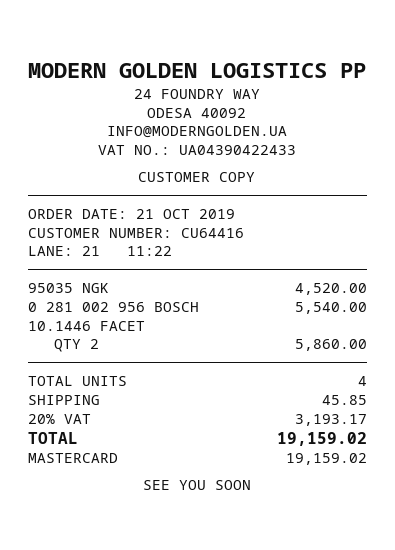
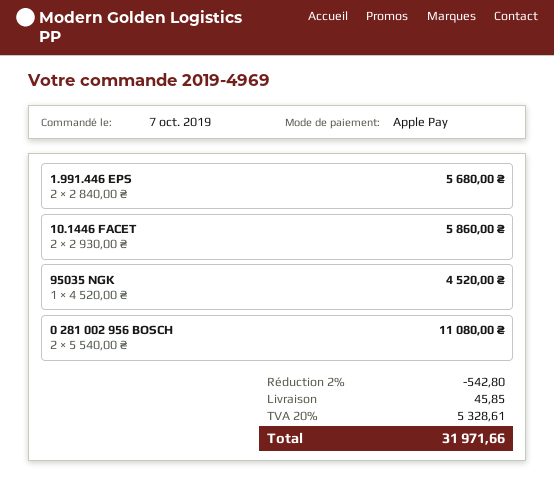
order date: 2019-10-21 -> 2019-10-07
payment method: Mastercard -> Apple Pay
0 281 002 956 BOSCH: 1 for 5540.00 -> 2 for 11080.00
1.991.446 EPS: none -> 2 for 5680.00
discount: none -> 2% = 542.80
tax: 20% = 3193.17 -> 20% = 5328.61
total: 19159.02 -> 31971.66

